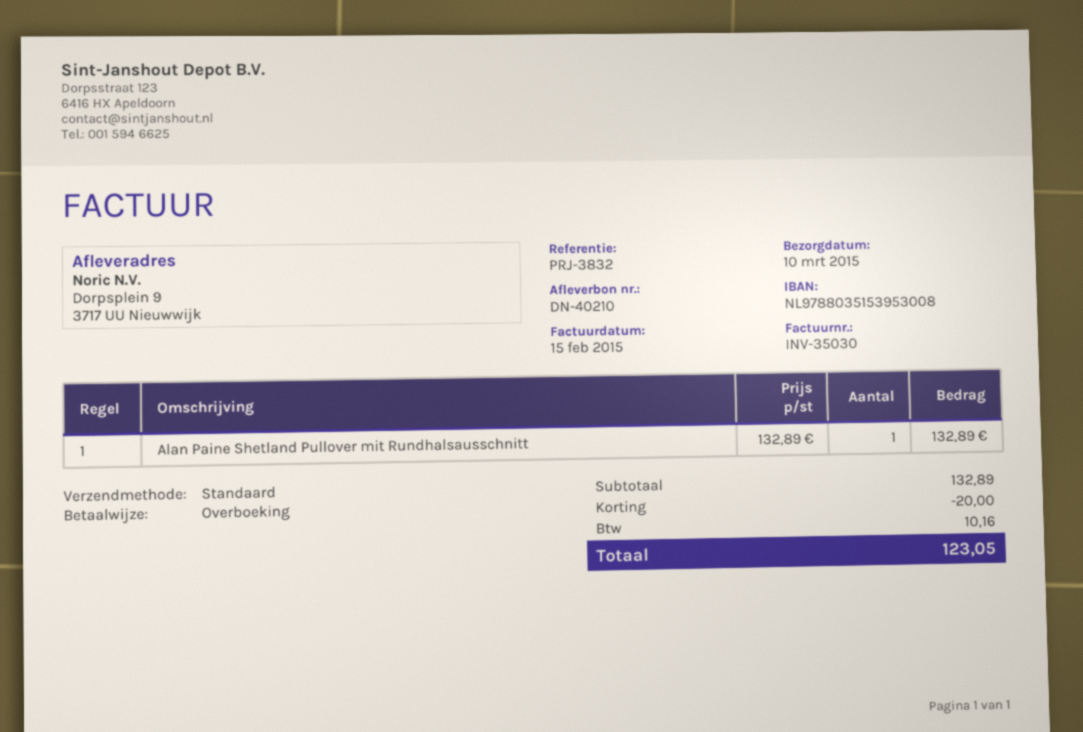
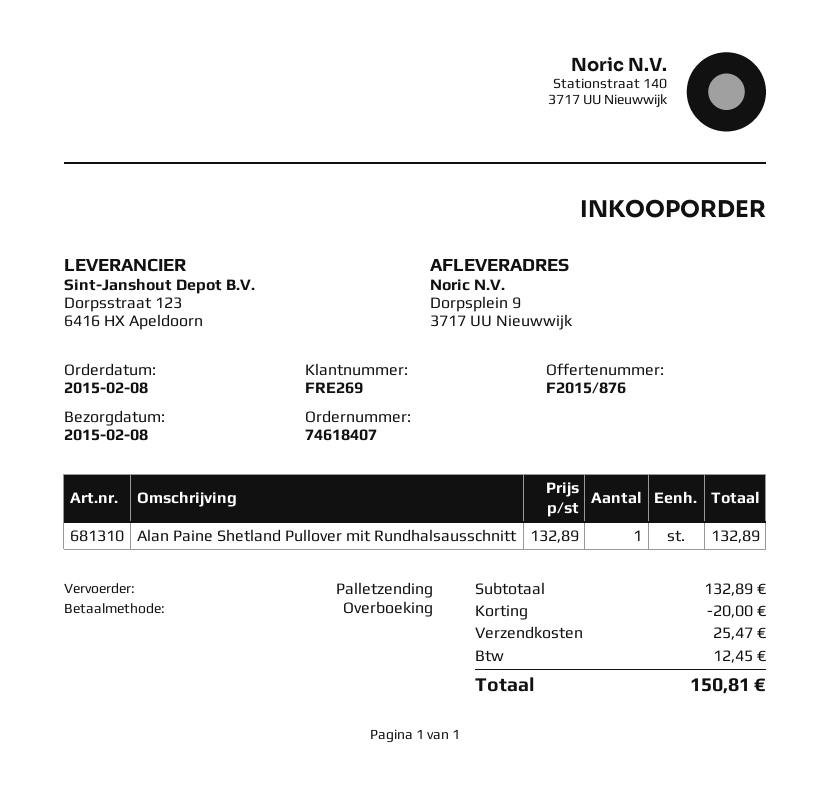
delivery date: 2015-03-10 -> 2015-02-08
shipping method: standard -> pallet freight
shipping: none -> 25.47
tax: 10.16 -> 12.45
total: 123.05 -> 150.81

